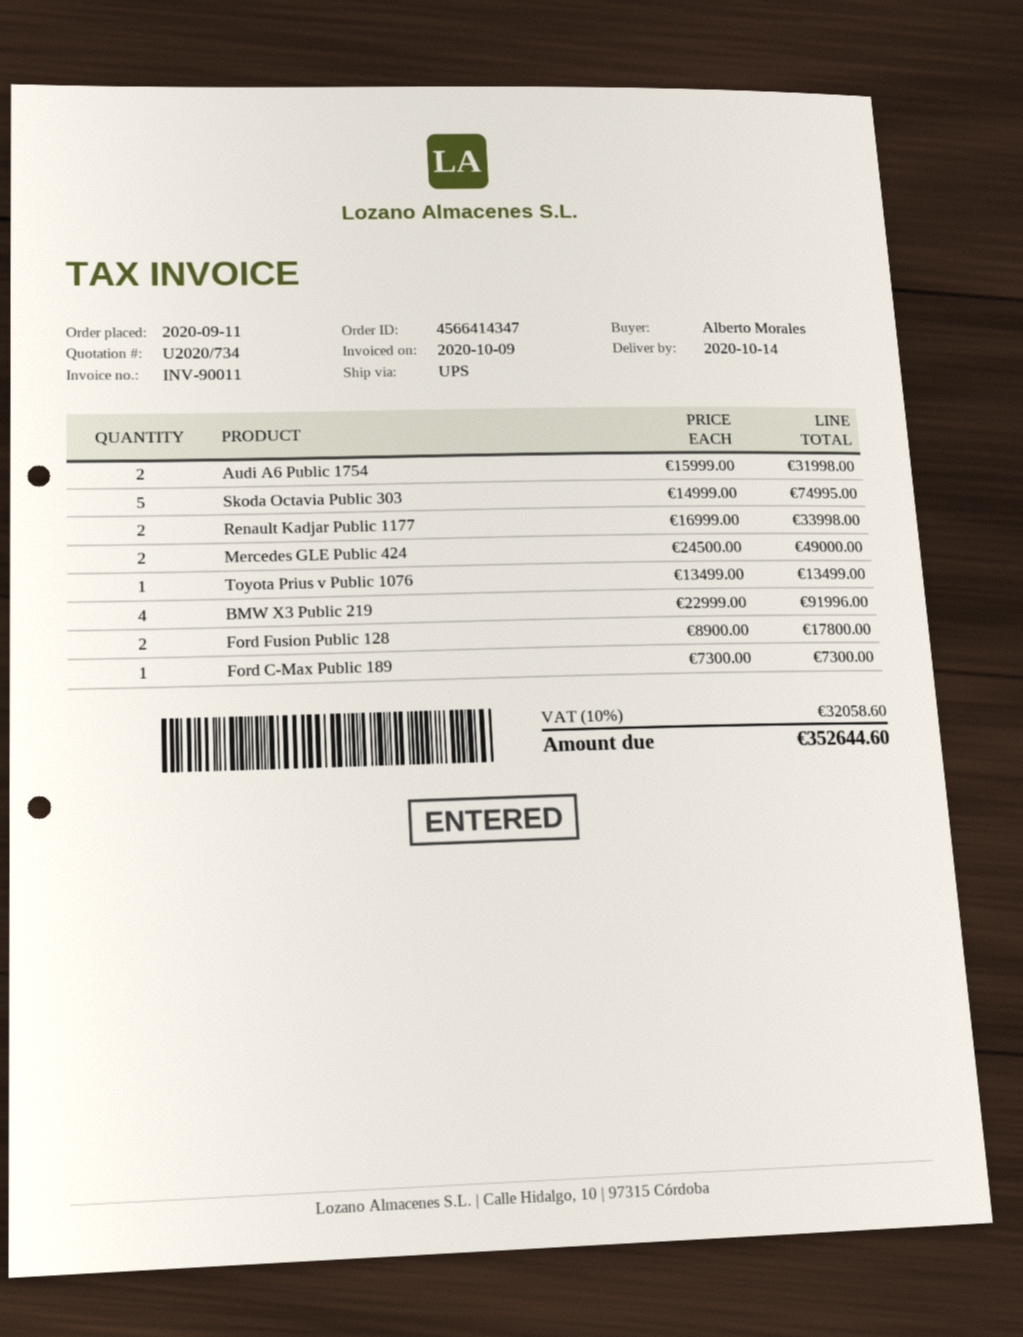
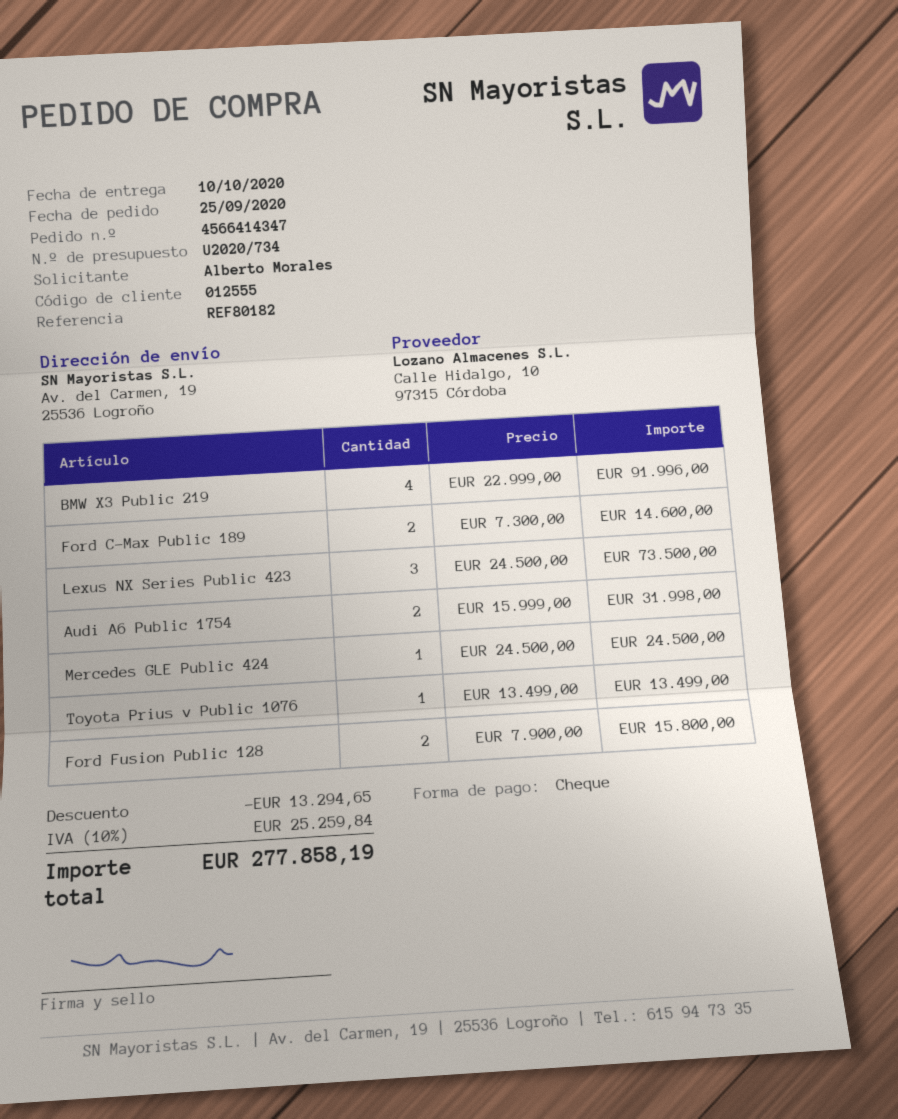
order date: 2020-09-11 -> 2020-09-25
delivery date: 2020-10-14 -> 2020-10-10
Skoda Octavia Public 303: 5 x 14999.00 = 74995.00 -> none
Renault Kadjar Public 1177: 2 x 16999.00 = 33998.00 -> none
Mercedes GLE Public 424: 2 x 24500.00 = 49000.00 -> 1 x 24500.00 = 24500.00
Ford Fusion Public 128: 2 x 8900.00 = 17800.00 -> 2 x 7900.00 = 15800.00
Ford C-Max Public 189: 1 x 7300.00 = 7300.00 -> 2 x 7300.00 = 14600.00
Lexus NX Series Public 423: none -> 3 x 24500.00 = 73500.00
discount: none -> 13294.65
tax: 10% = 32058.60 -> 10% = 25259.84
total: 352644.60 -> 277858.19

